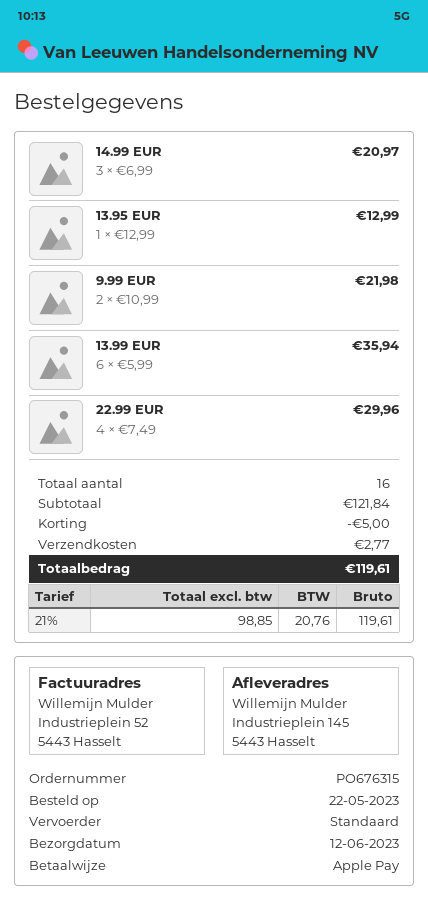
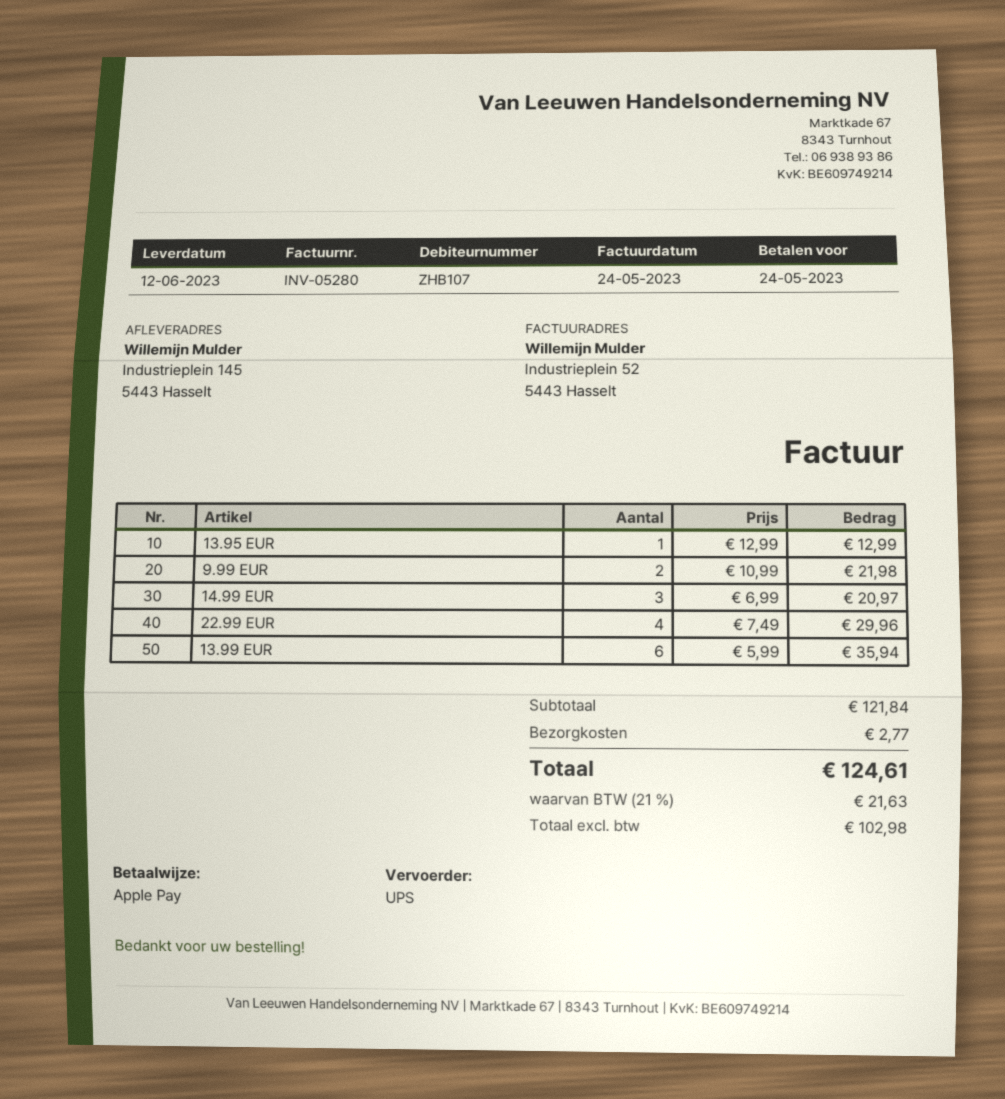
shipping method: standard -> UPS
discount: 5.00 -> none
net: 98.85 -> 102.98
tax: 21% = 20.76 -> 21% = 21.63
total: 119.61 -> 124.61

